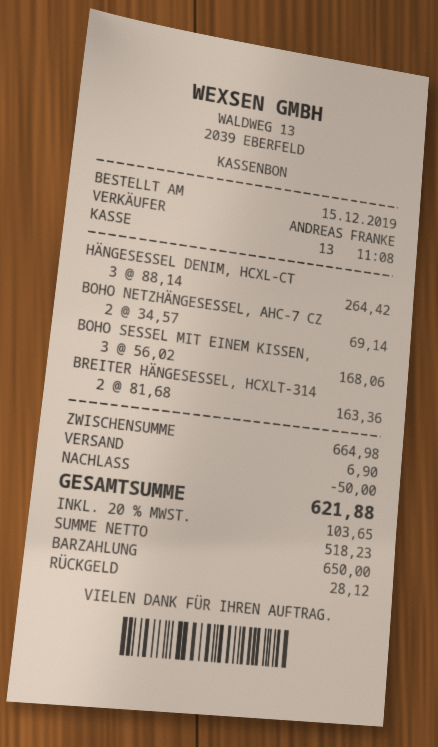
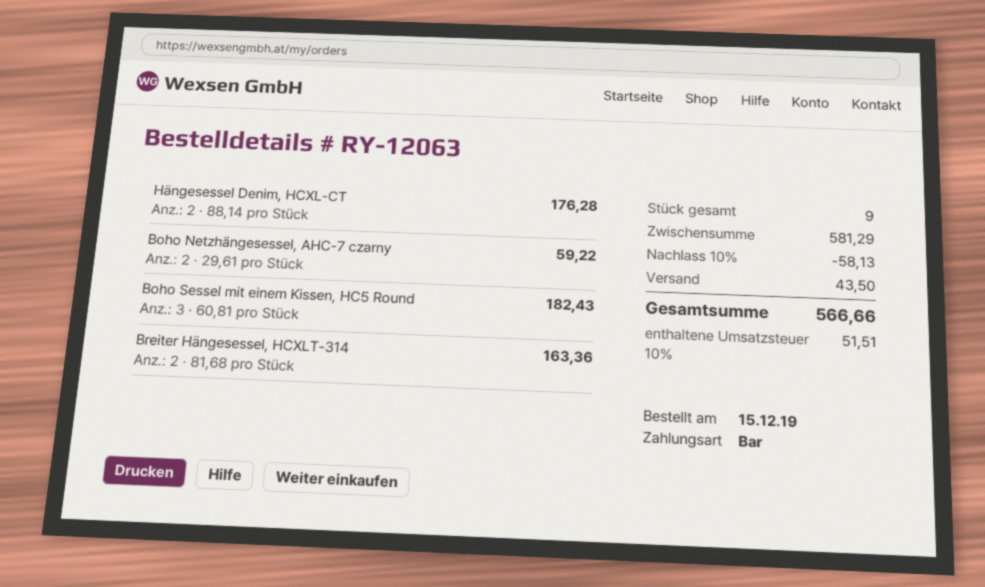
HÄNGESESSEL DENIM, HCXL-CT: 3 x 88.14 = 264.42 -> 2 x 88.14 = 176.28
BOHO NETZHÄNGESESSEL, AHC-7 CZ: 2 x 34.57 = 69.14 -> 2 x 29.61 = 59.22
BOHO SESSEL MIT EINEM KISSEN,: 3 x 56.02 = 168.06 -> 3 x 60.81 = 182.43
subtotal: 664.98 -> 581.29
discount: 50.00 -> 58.13
shipping: 6.90 -> 43.50
tax: 20% = 103.65 -> 10% = 51.51
total: 621.88 -> 566.66

